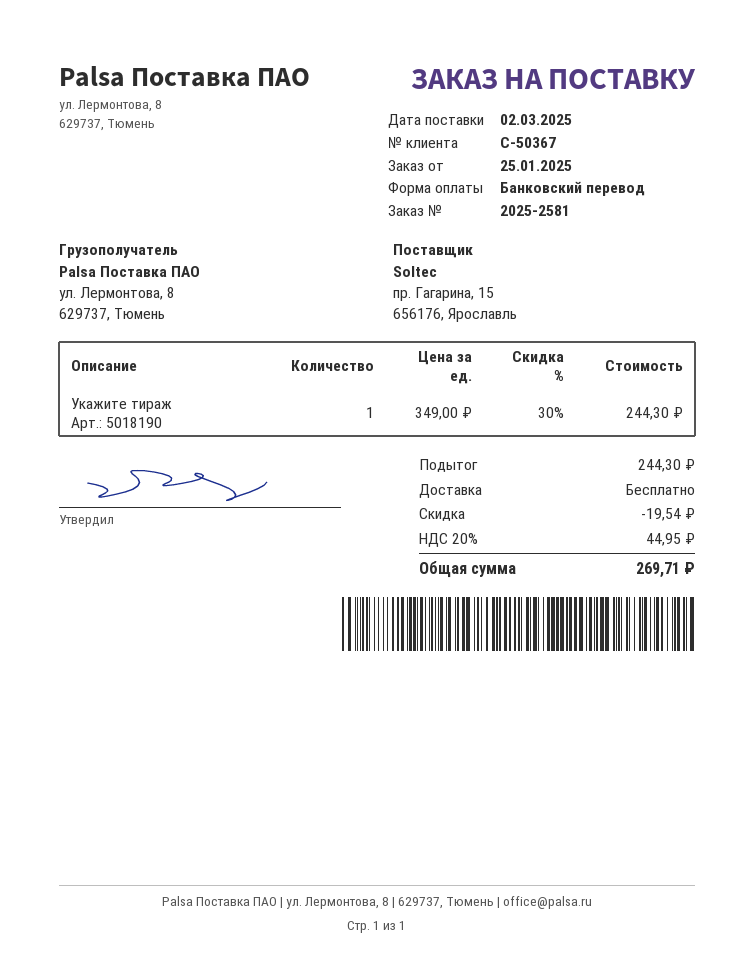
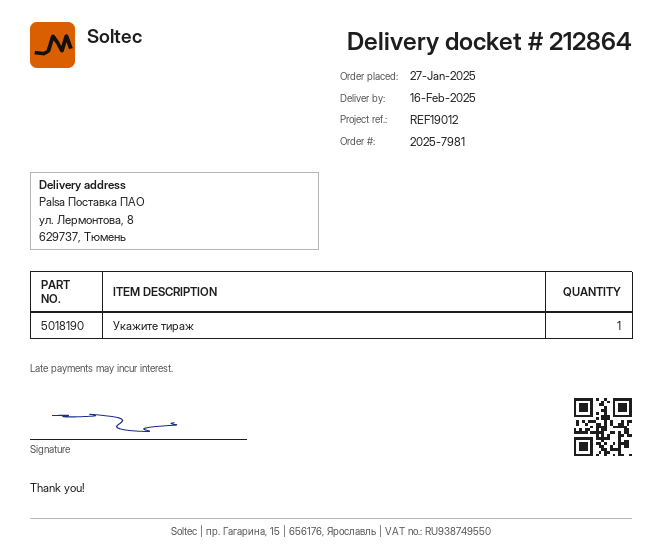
order number: 2025-2581 -> 2025-7981
order date: 2025-01-25 -> 2025-01-27
delivery date: 2025-03-02 -> 2025-02-16

